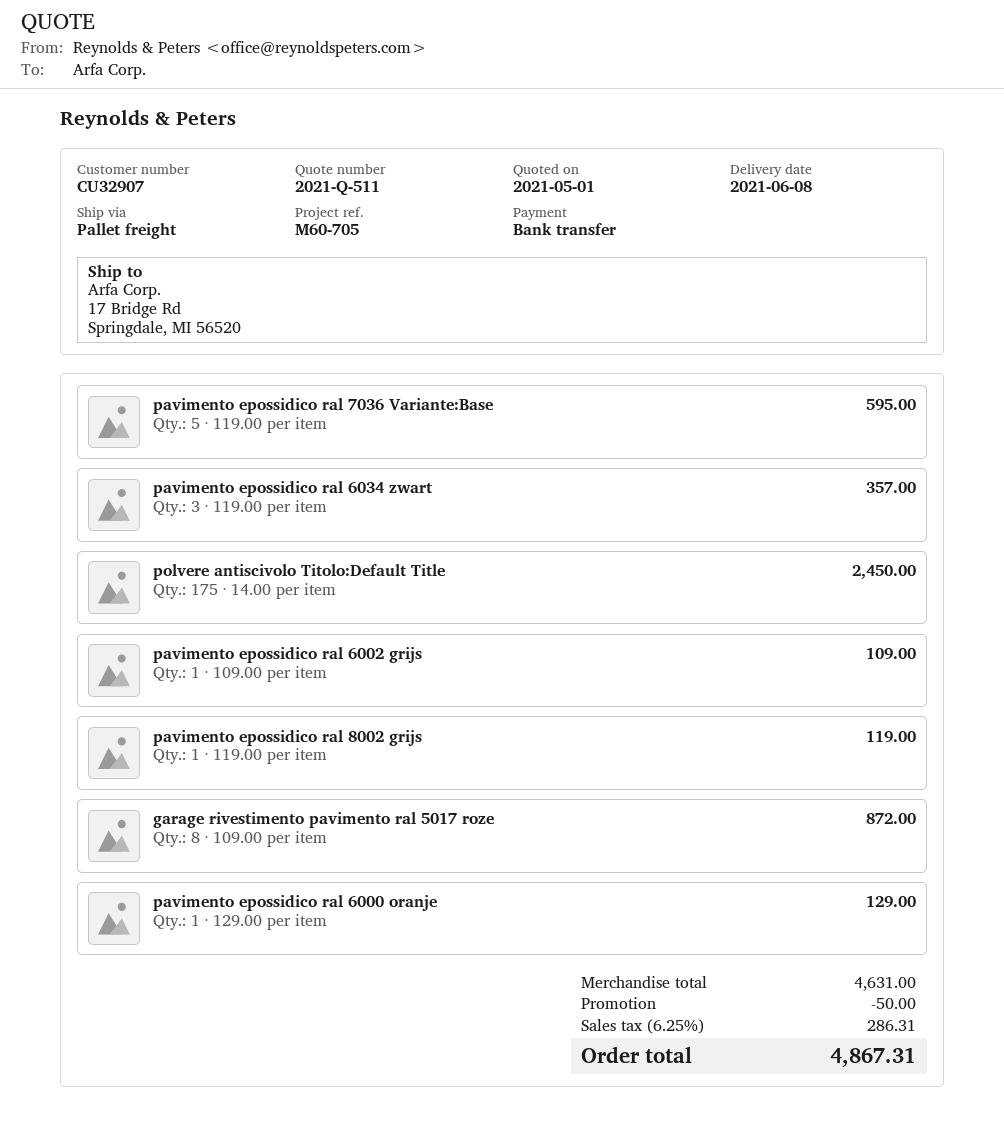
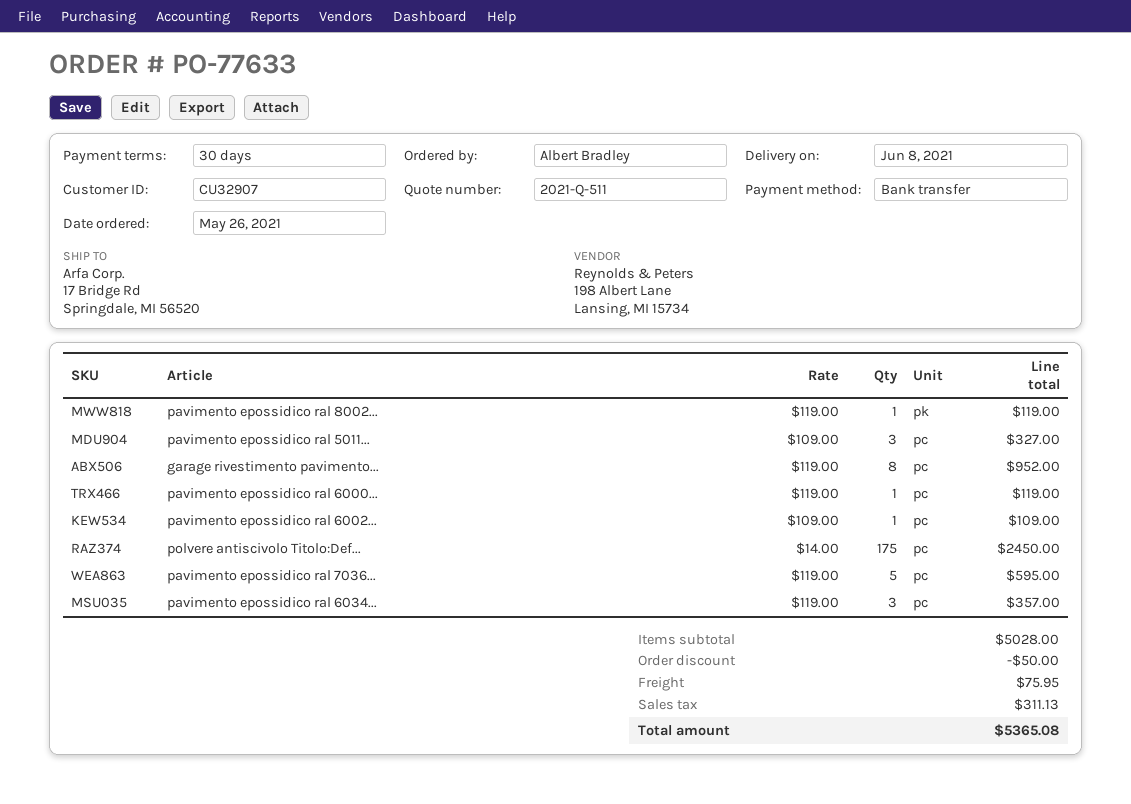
garage rivestimento pavimento ral 5017 roze: 8 x 109.00 = 872.00 -> 8 x 119.00 = 952.00
pavimento epossidico ral 6000 oranje: 1 x 129.00 = 129.00 -> 1 x 119.00 = 119.00
pavimento epossidico ral 5011...: none -> 3 x 109.00 = 327.00
subtotal: 4631.00 -> 5028.00
shipping: none -> 75.95
tax: 286.31 -> 311.13
total: 4867.31 -> 5365.08

